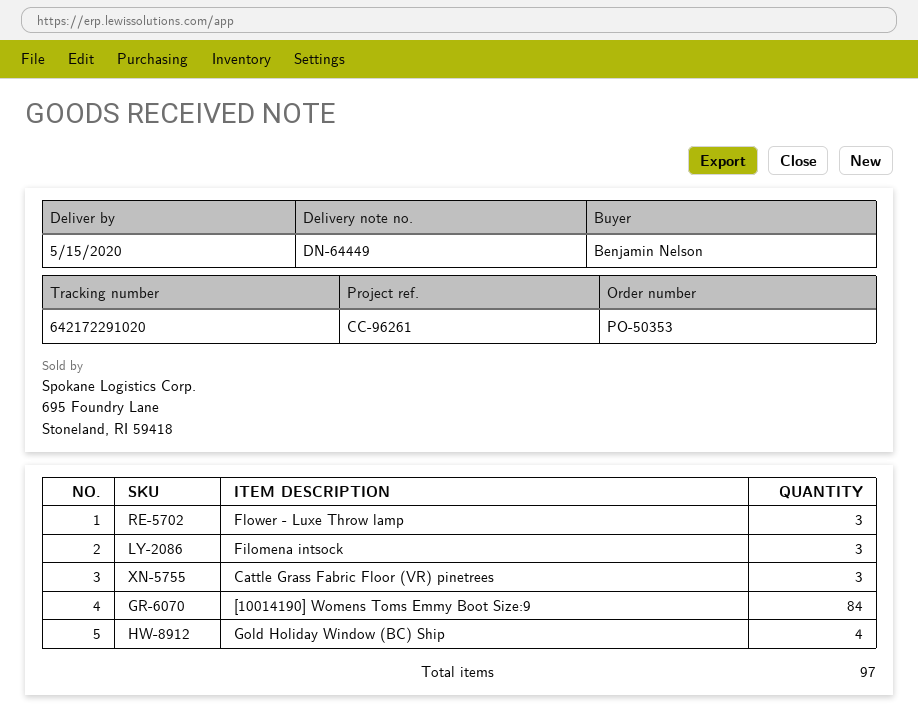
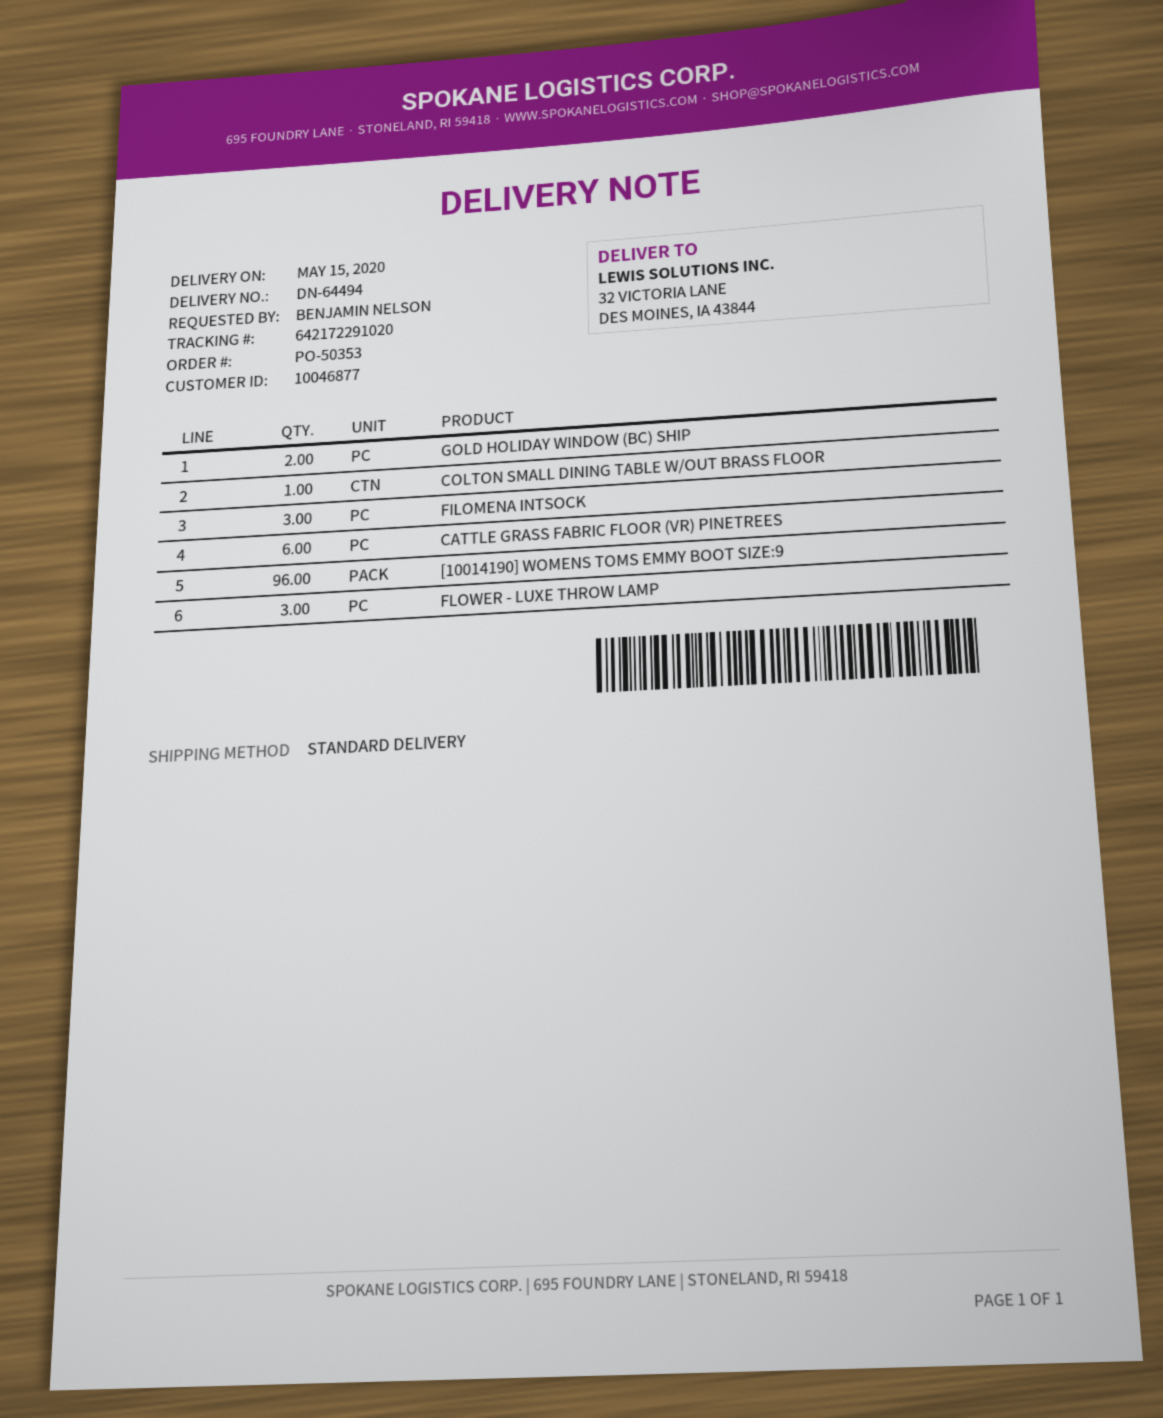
delivery note number: DN-64449 -> DN-64494
Cattle Grass Fabric Floor (VR) pinetrees: 3 -> 6
[10014190] Womens Toms Emmy Boot Size:9: 84 -> 96
Gold Holiday Window (BC) Ship: 4 -> 2
COLTON SMALL DINING TABLE W/OUT BRASS FLOOR: none -> 1

